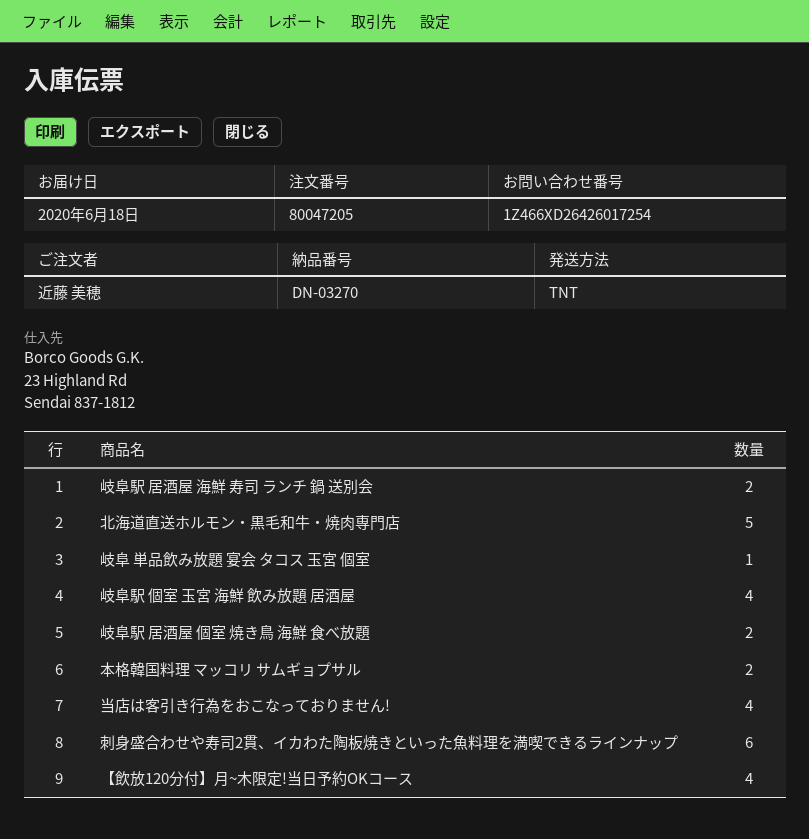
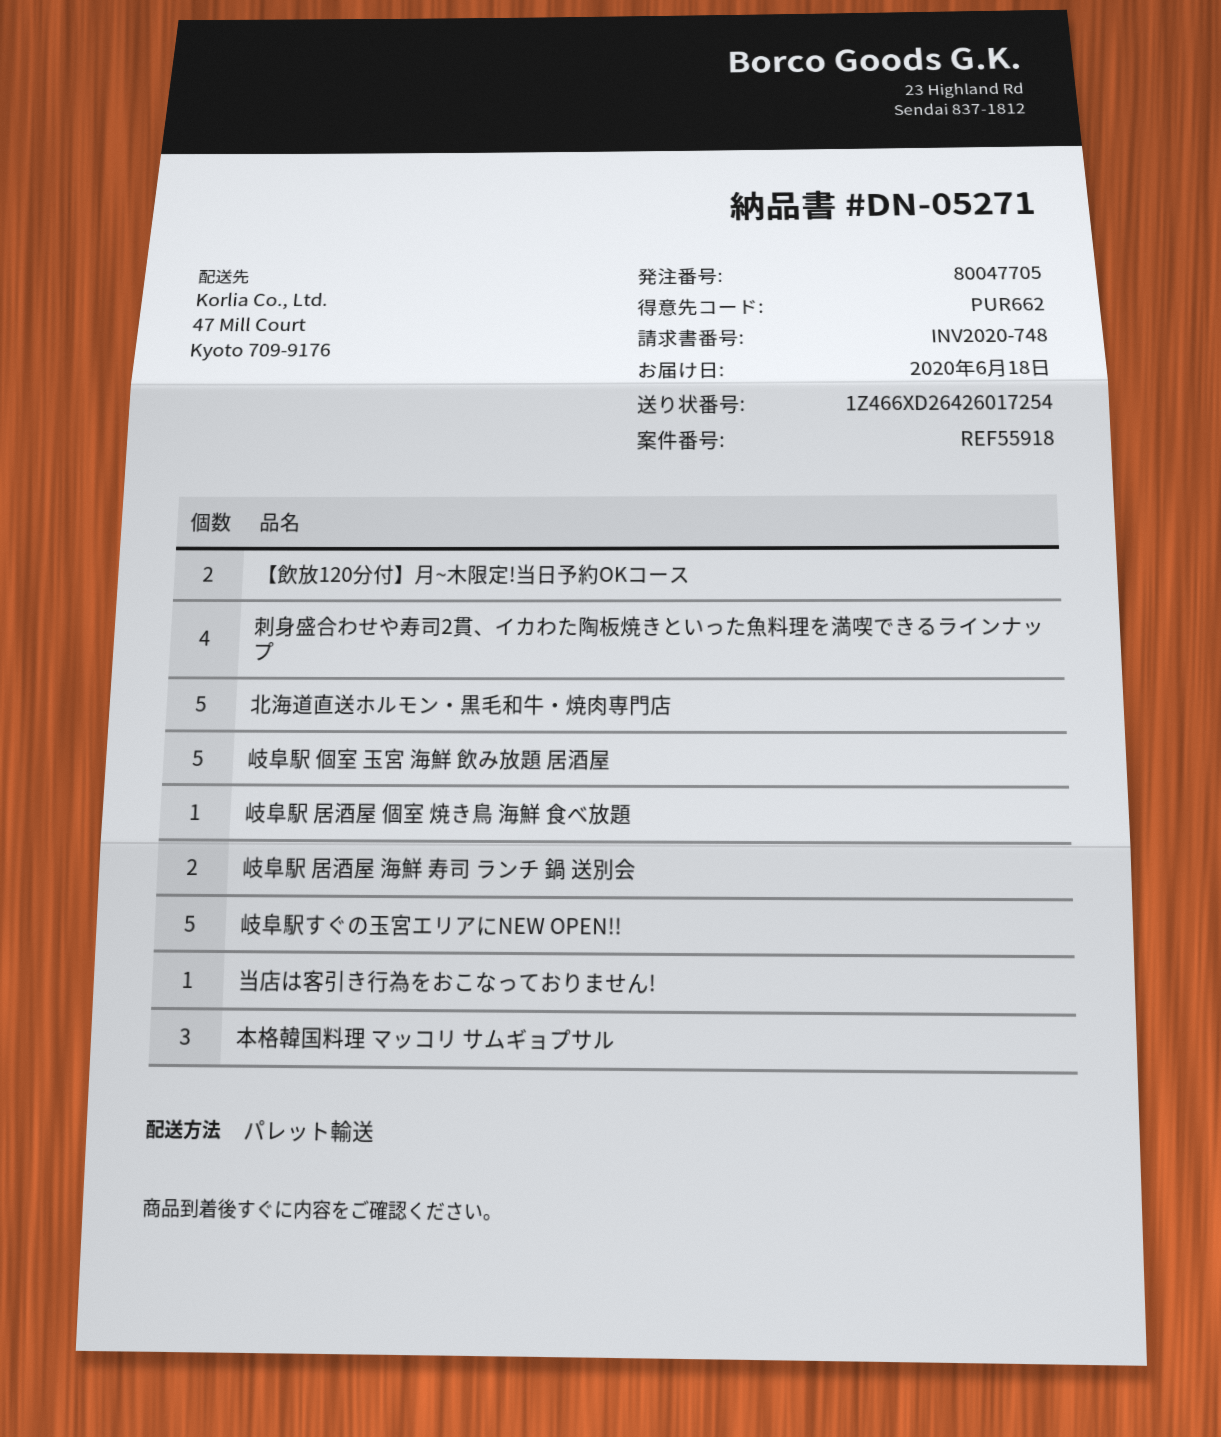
order number: 80047205 -> 80047705
delivery note number: DN-03270 -> DN-05271
shipping method: TNT -> pallet freight
岐阜 単品飲み放題 宴会 タコス 玉宮 個室: 1 -> none
岐阜駅 個室 玉宮 海鮮 飲み放題 居酒屋: 4 -> 5
岐阜駅 居酒屋 個室 焼き鳥 海鮮 食べ放題: 2 -> 1
本格韓国料理 マッコリ サムギョプサル: 2 -> 3
当店は客引き行為をおこなっておりません!: 4 -> 1
刺身盛合わせや寿司2貫、イカわた陶板焼きといった魚料理を満喫できるラインナップ: 6 -> 4
【飲放120分付】月~木限定!当日予約OKコース: 4 -> 2
岐阜駅すぐの玉宮エリアにNEW OPEN!!: none -> 5

